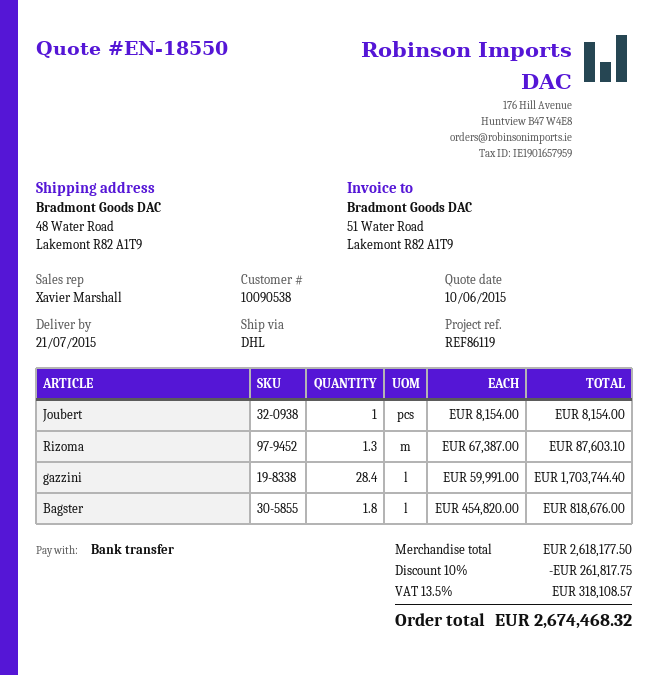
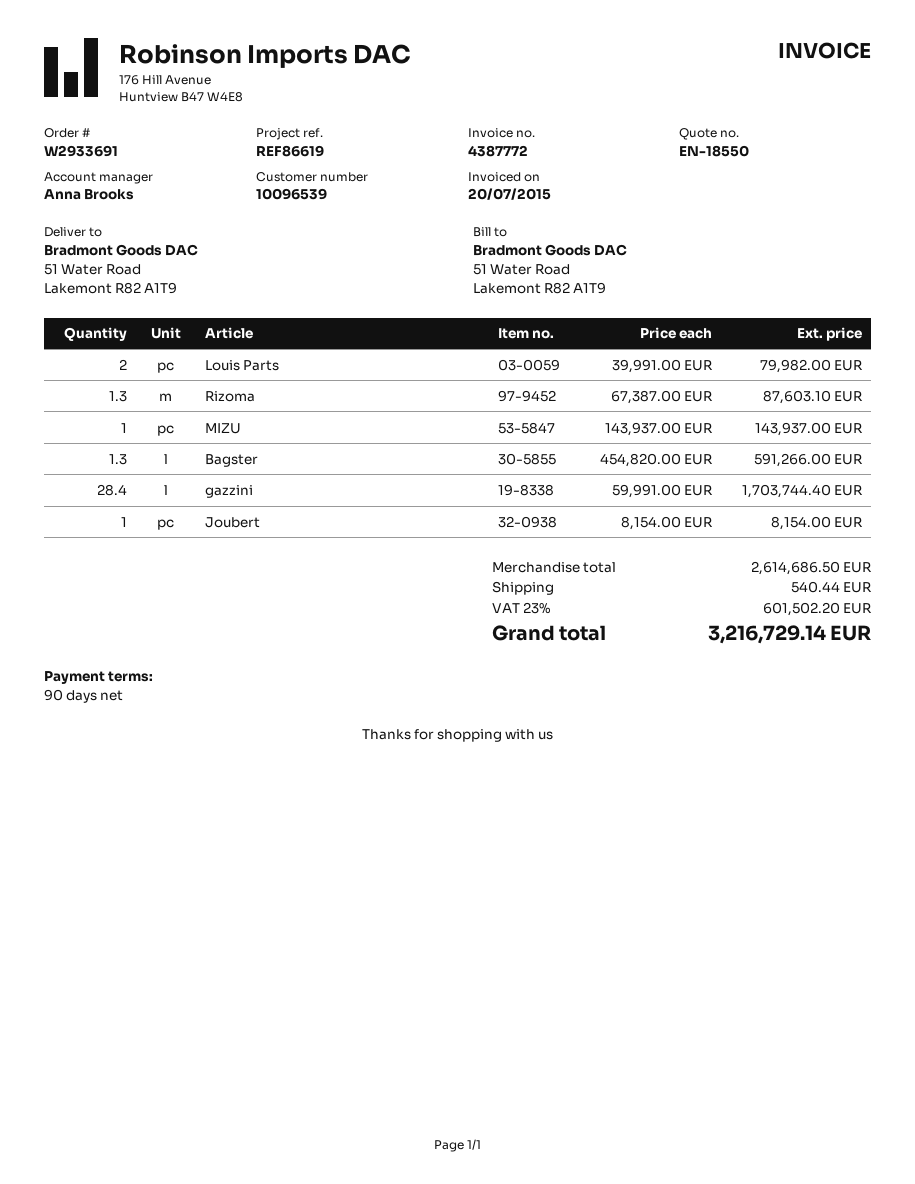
customer number: 10090538 -> 10096539
reference: REF86119 -> REF86619
sales rep: Xavier Marshall -> Anna Brooks
ship to: 48 Water Road, Lakemont R82 A1T9 -> 51 Water Road, Lakemont R82 A1T9
Bagster: 1.8 x 454820.00 = 818676.00 -> 1.3 x 454820.00 = 591266.00
Louis Parts: none -> 2 x 39991.00 = 79982.00
MIZU: none -> 1 x 143937.00 = 143937.00
subtotal: 2618177.50 -> 2614686.50
discount: 10% = 261817.75 -> none
shipping: none -> 540.44
tax: 13.5% = 318108.57 -> 23% = 601502.20
total: 2674468.32 -> 3216729.14

